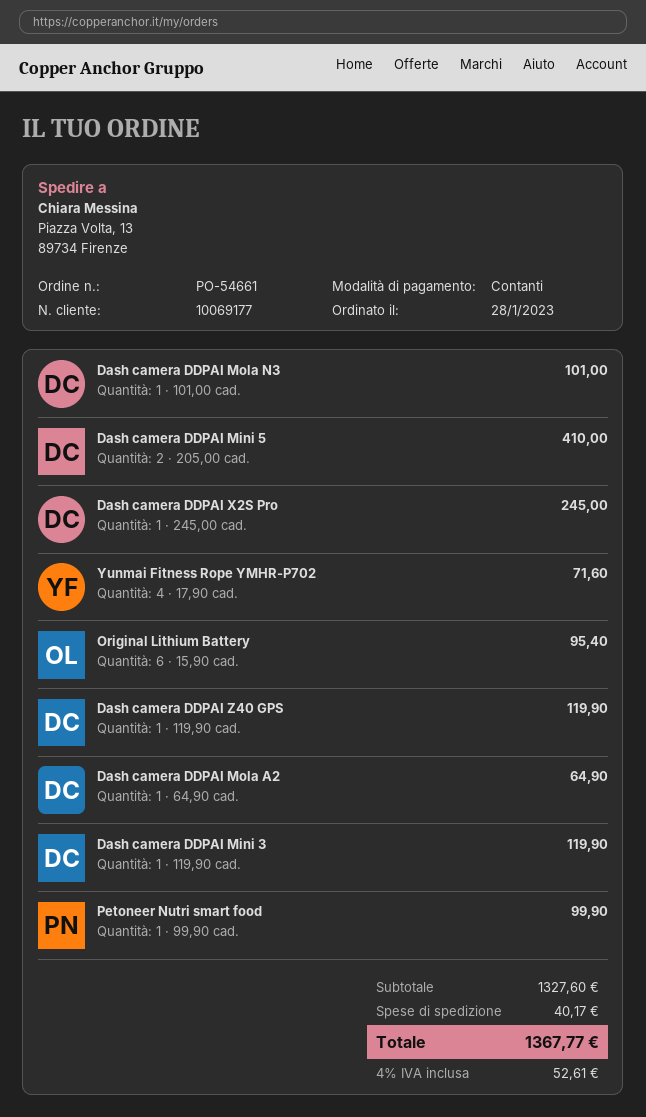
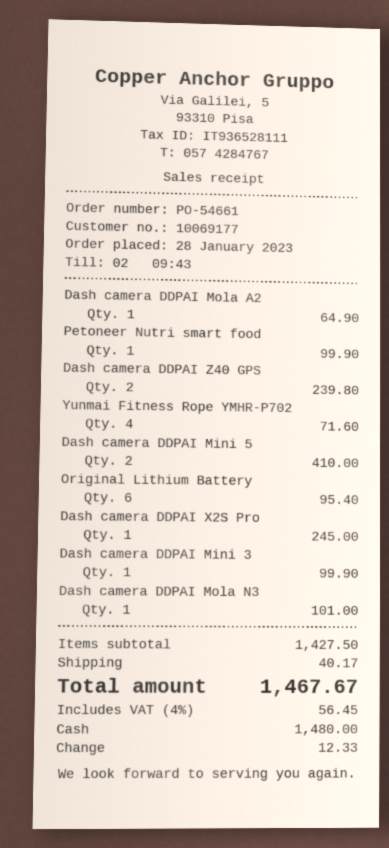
Dash camera DDPAI Z40 GPS: 1 for 119.90 -> 2 for 239.80
Dash camera DDPAI Mini 3: 1 for 119.90 -> 1 for 99.90
subtotal: 1327.60 -> 1427.50
tax: 4% = 52.61 -> 4% = 56.45
total: 1367.77 -> 1467.67

